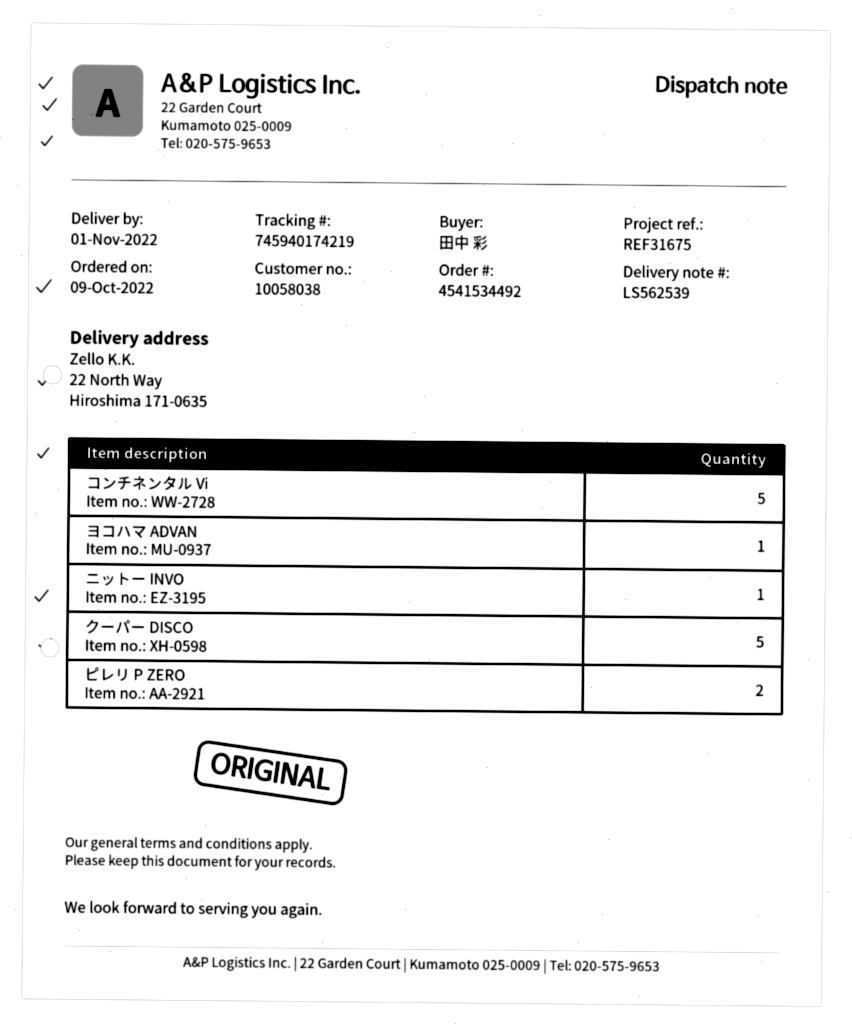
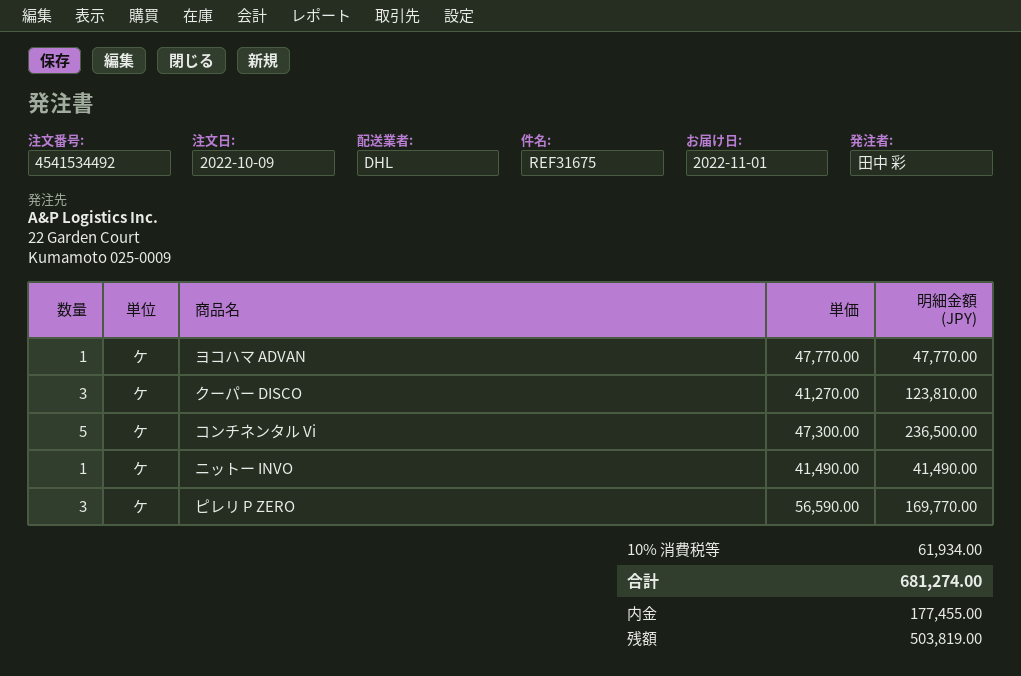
クーパー DISCO: 5 -> 3
ピレリ P ZERO: 2 -> 3

